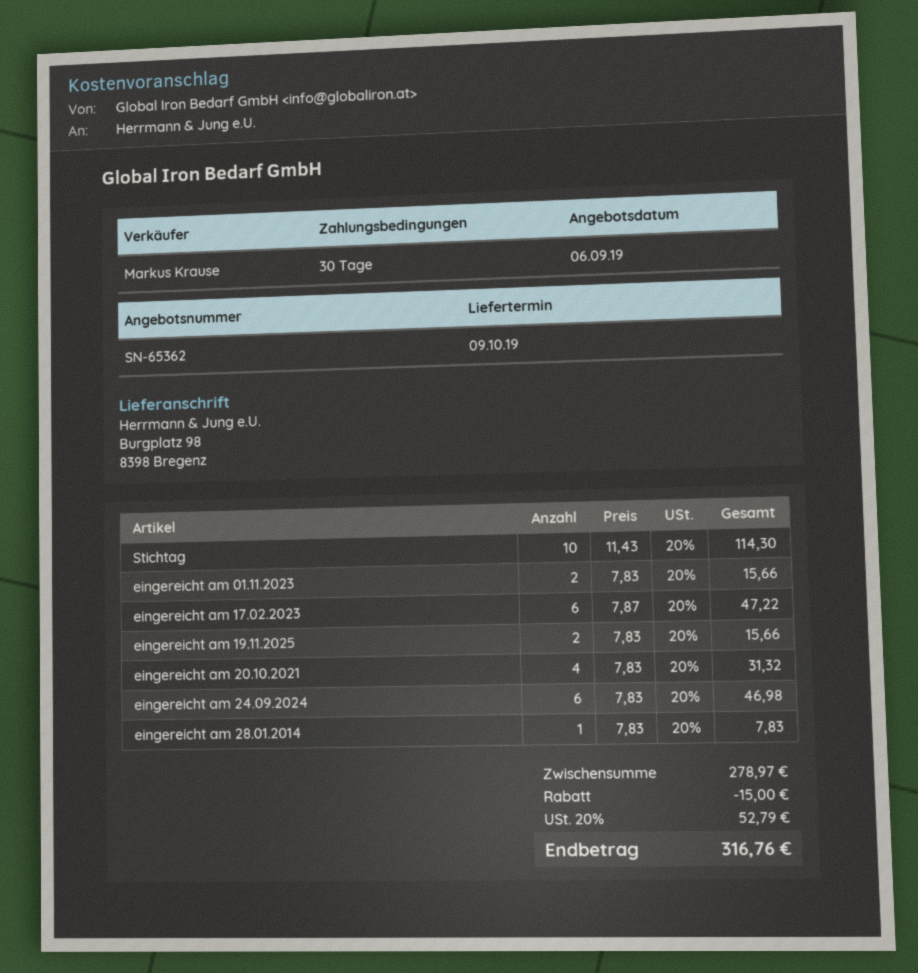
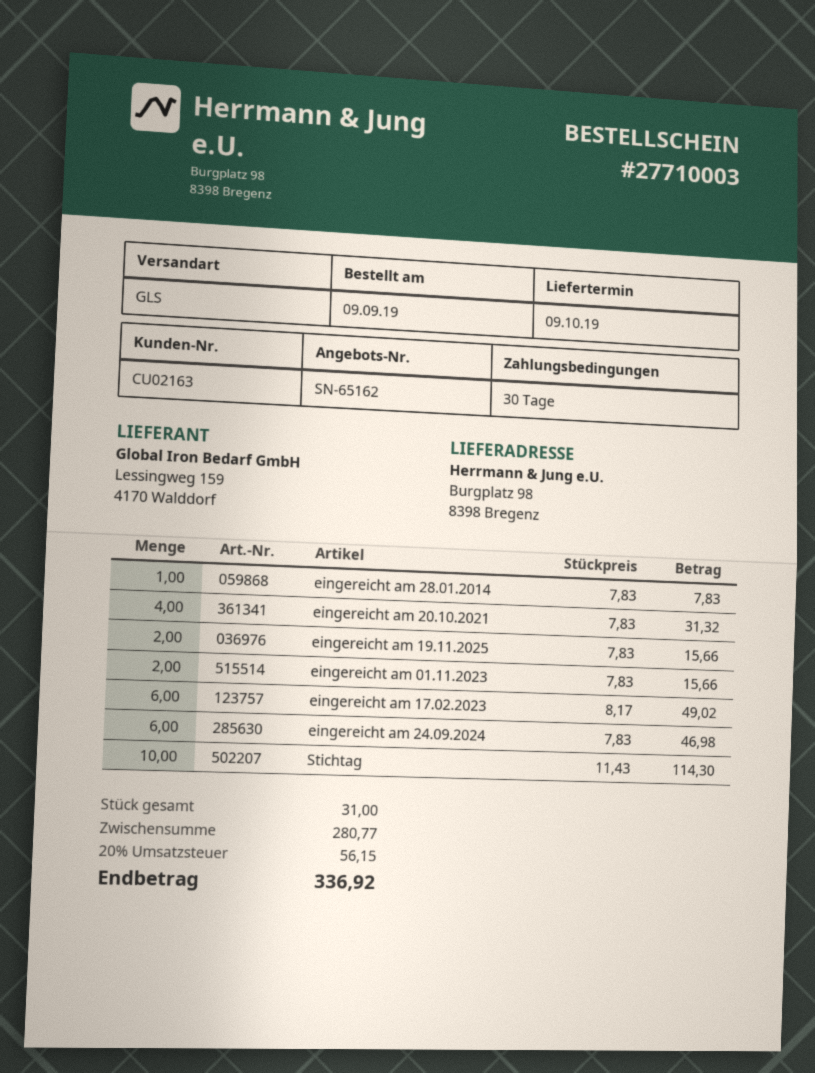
quote number: SN-65362 -> SN-65162
eingereicht am 17.02.2023: 6 x 7.87 = 47.22 -> 6 x 8.17 = 49.02
subtotal: 278.97 -> 280.77
discount: 15.00 -> none
tax: 20% = 52.79 -> 20% = 56.15
total: 316.76 -> 336.92

